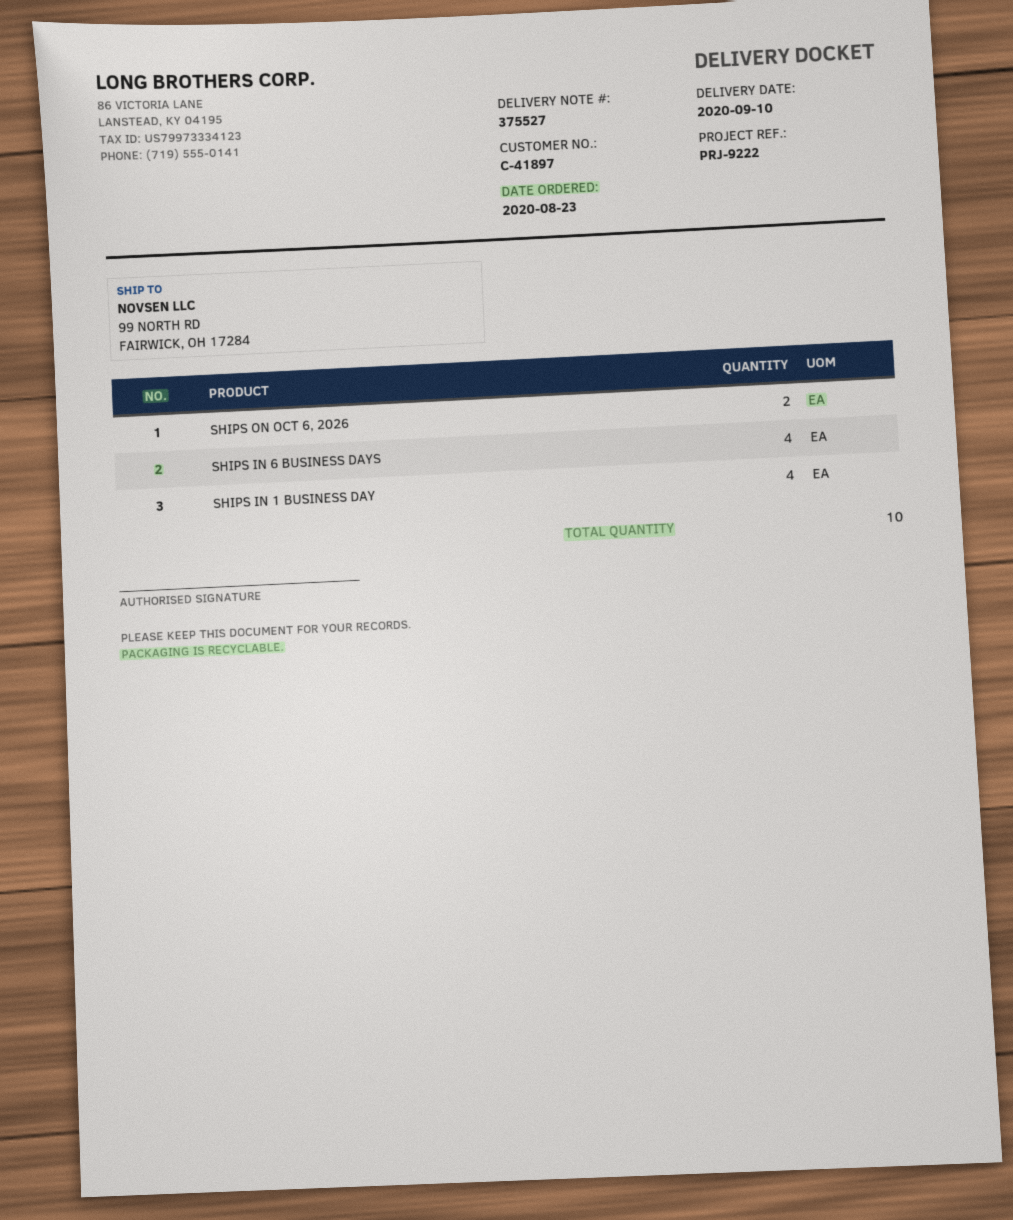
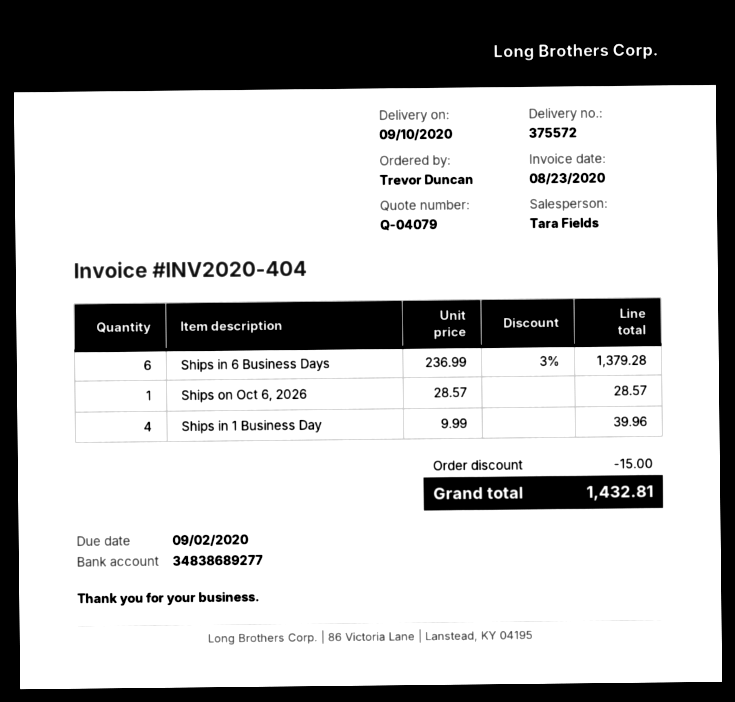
delivery note number: 375527 -> 375572
SHIPS ON OCT 6, 2026: 2 -> 1
SHIPS IN 6 BUSINESS DAYS: 4 -> 6

